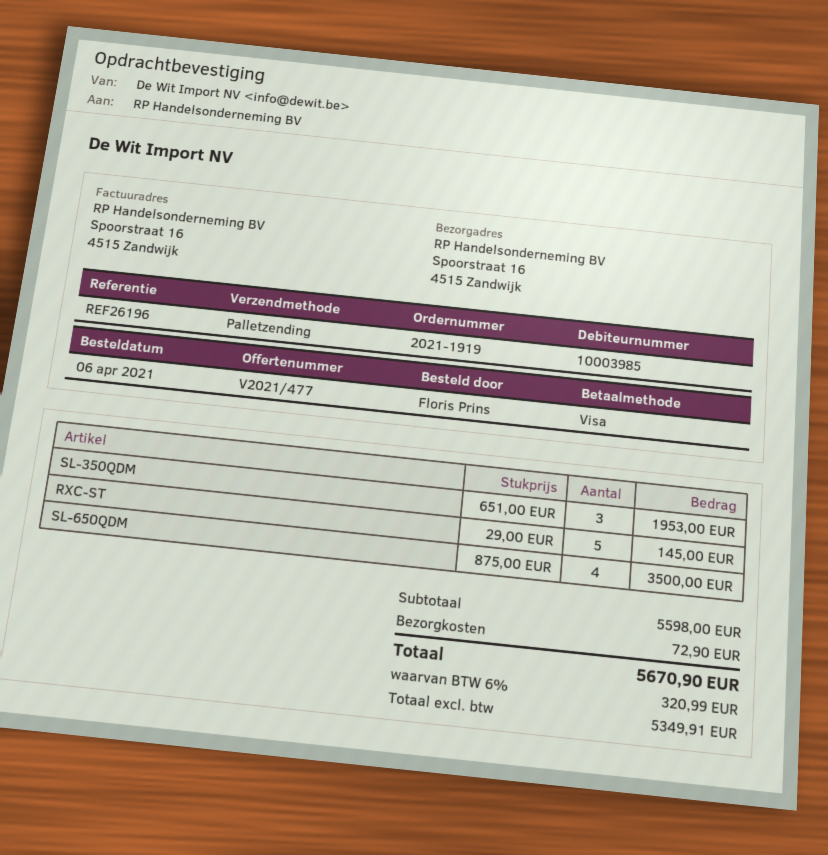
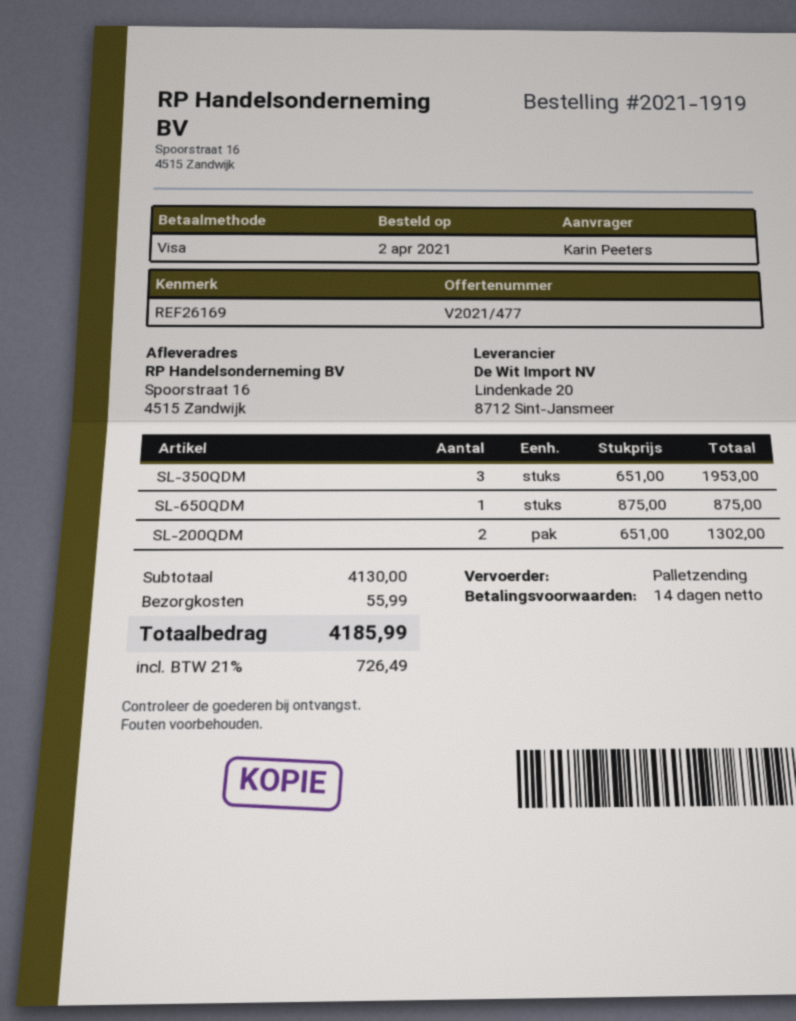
order date: 2021-04-06 -> 2021-04-02
reference: REF26196 -> REF26169
ordered by: Floris Prins -> Karin Peeters
RXC-ST: 5 x 29.00 = 145.00 -> none
SL-650QDM: 4 x 875.00 = 3500.00 -> 1 x 875.00 = 875.00
SL-200QDM: none -> 2 x 651.00 = 1302.00
subtotal: 5598.00 -> 4130.00
shipping: 72.90 -> 55.99
tax: 6% = 320.99 -> 21% = 726.49
total: 5670.90 -> 4185.99

